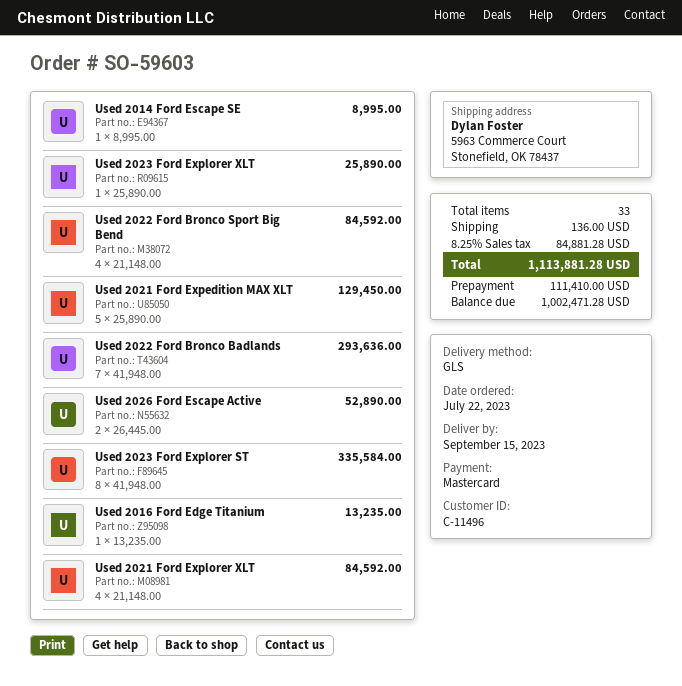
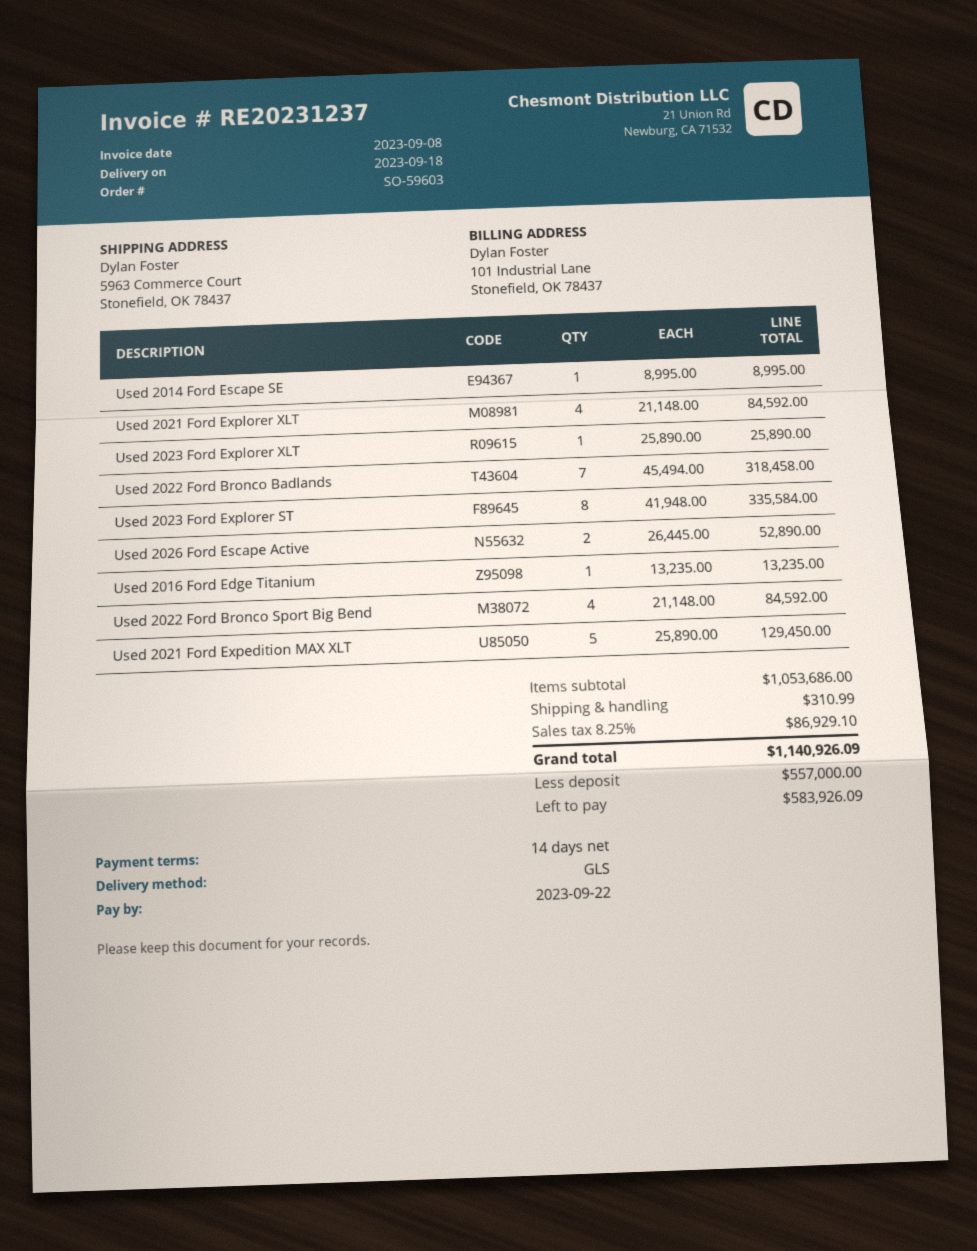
delivery date: 2023-09-15 -> 2023-09-18
Used 2022 Ford Bronco Badlands: 7 x 41948.00 = 293636.00 -> 7 x 45494.00 = 318458.00
shipping: 136.00 -> 310.99
tax: 8.25% = 84881.28 -> 8.25% = 86929.10
total: 1113881.28 -> 1140926.09
deposit: 111410.00 -> 557000.00
balance: 1002471.28 -> 583926.09

